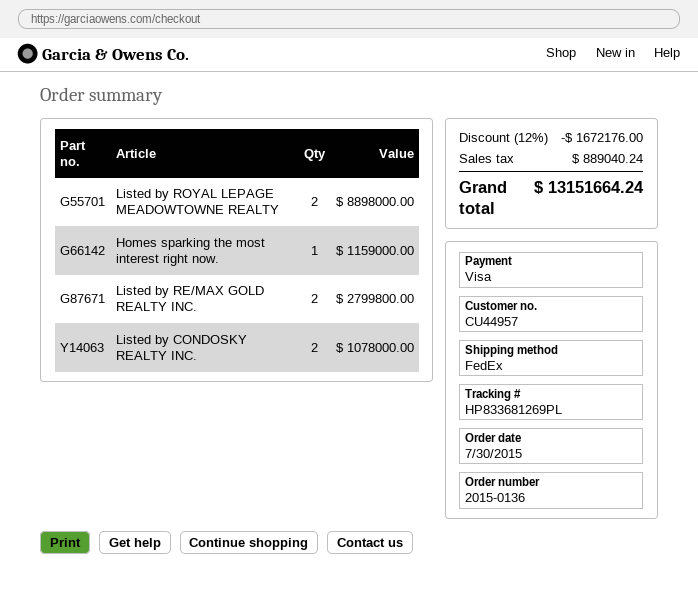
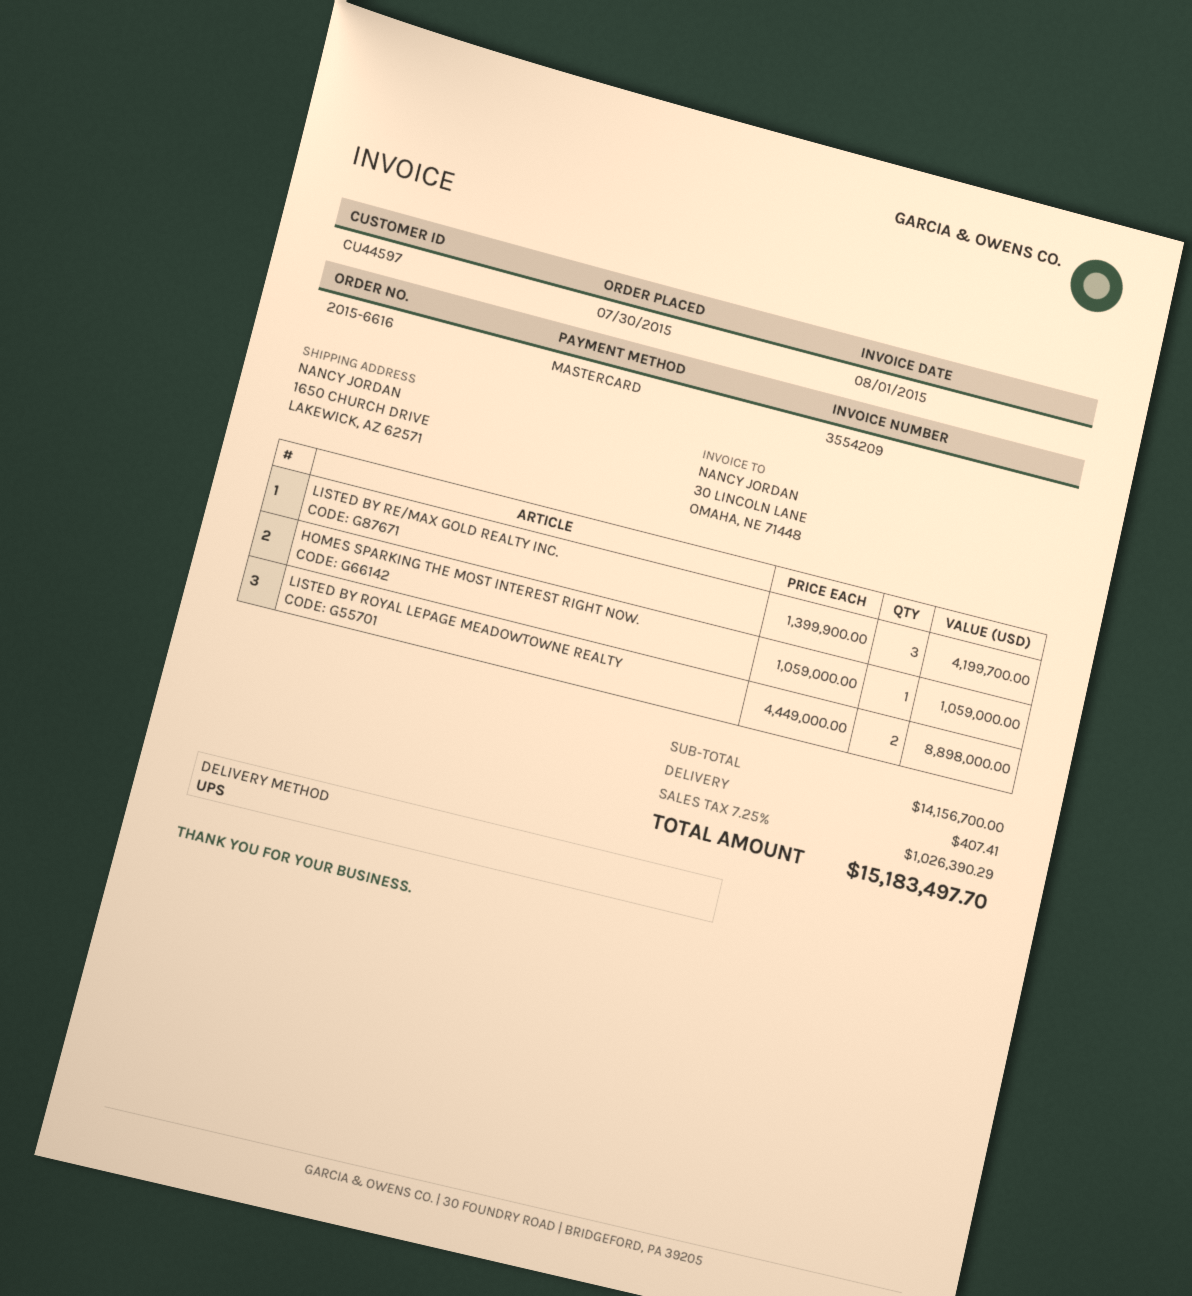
order number: 2015-0136 -> 2015-6616
customer number: CU44957 -> CU44597
payment method: Visa -> Mastercard
shipping method: FedEx -> UPS
Homes sparking the most interest right now.: 1 for 1159000.00 -> 1 for 1059000.00
Listed by RE/MAX GOLD REALTY INC.: 2 for 2799800.00 -> 3 for 4199700.00
Listed by CONDOSKY REALTY INC.: 2 for 1078000.00 -> none
discount: 12% = 1672176.00 -> none
shipping: none -> 407.41
tax: 889040.24 -> 1026390.29
total: 13151664.24 -> 15183497.70

